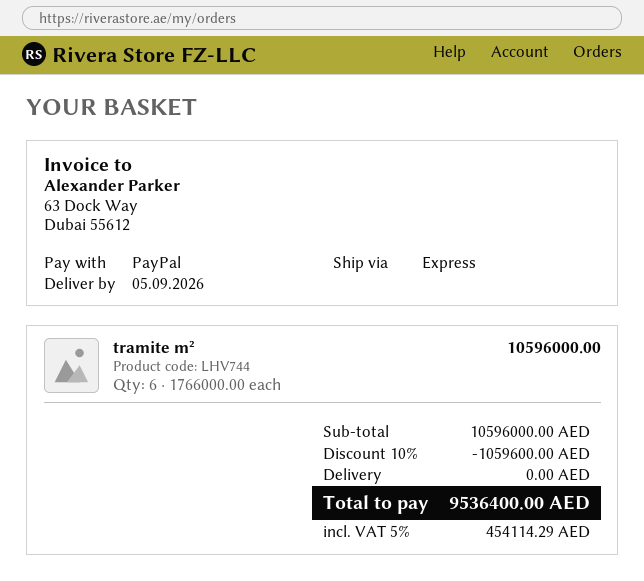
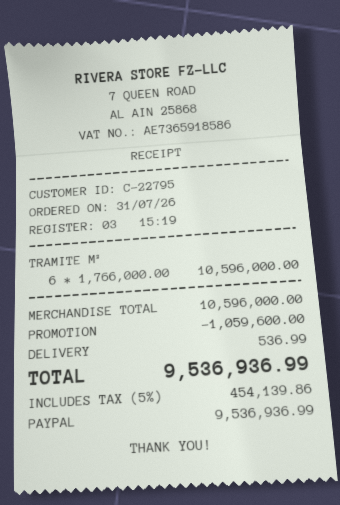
shipping: 0.00 -> 536.99
tax: 5% = 454114.29 -> 5% = 454139.86
total: 9536400.00 -> 9536936.99

